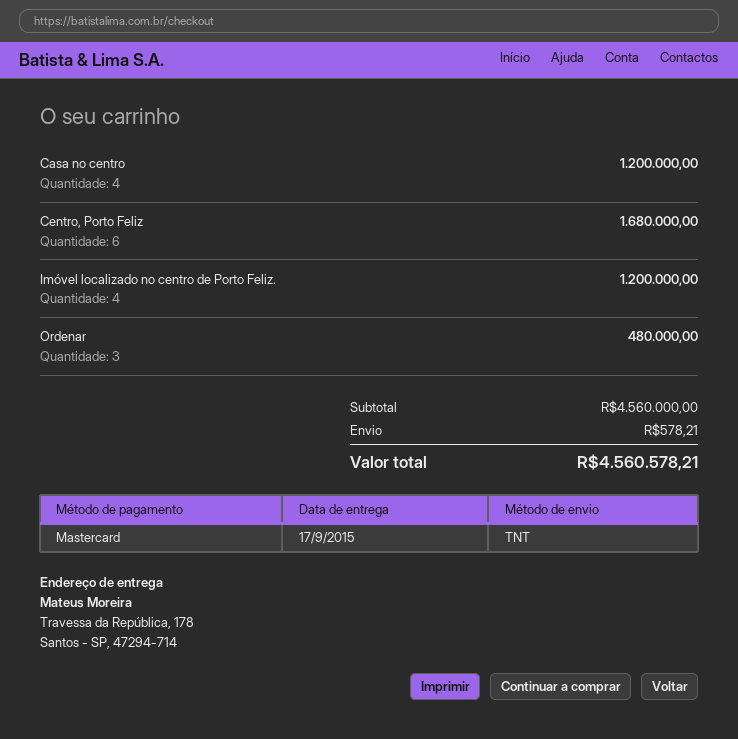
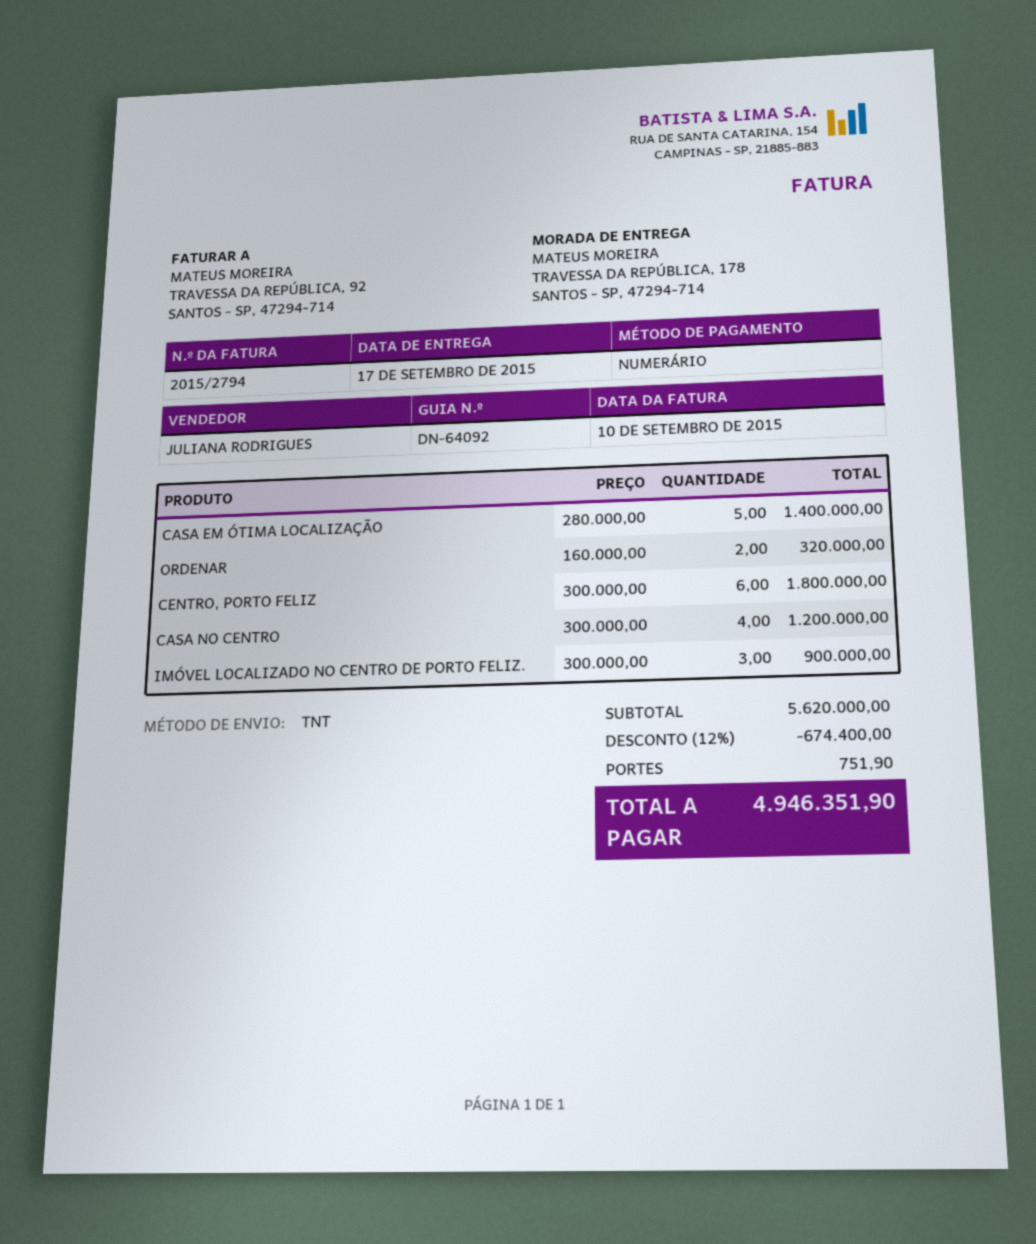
payment method: Mastercard -> cash
Centro, Porto Feliz: 6 for 1680000.00 -> 6 for 1800000.00
Imóvel localizado no centro de Porto Feliz.: 4 for 1200000.00 -> 3 for 900000.00
Ordenar: 3 for 480000.00 -> 2 for 320000.00
CASA EM ÓTIMA LOCALIZAÇÃO: none -> 5 for 1400000.00
subtotal: 4560000.00 -> 5620000.00
discount: none -> 12% = 674400.00
shipping: 578.21 -> 751.90
total: 4560578.21 -> 4946351.90

